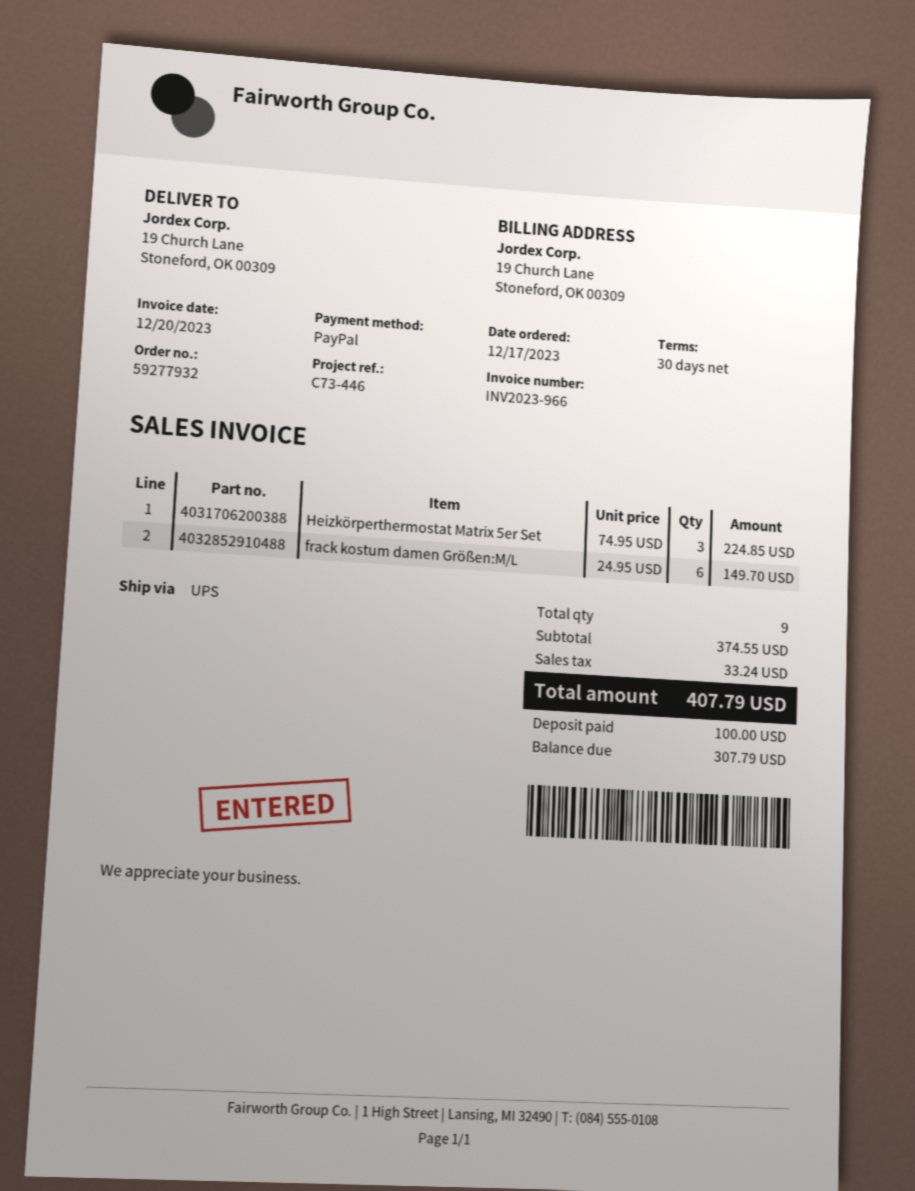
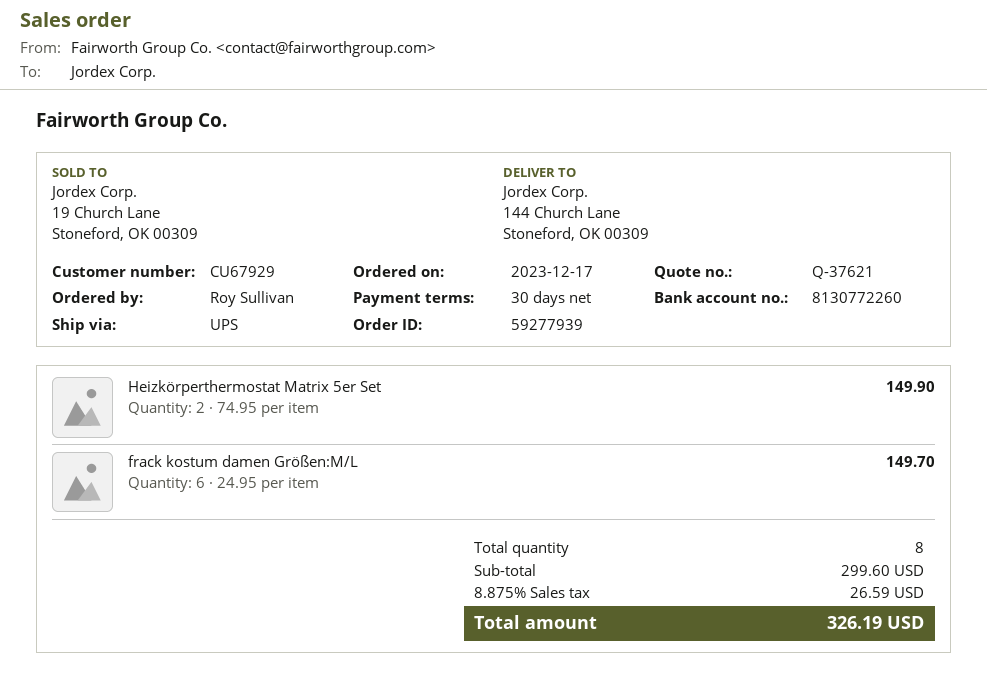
order number: 59277932 -> 59277939
ship to: 19 Church Lane, Stoneford, OK 00309 -> 144 Church Lane, Stoneford, OK 00309
Heizkörperthermostat Matrix 5er Set: 3 x 74.95 = 224.85 -> 2 x 74.95 = 149.90
total quantity: 9 -> 8
subtotal: 374.55 -> 299.60
tax: 33.24 -> 26.59
total: 407.79 -> 326.19

